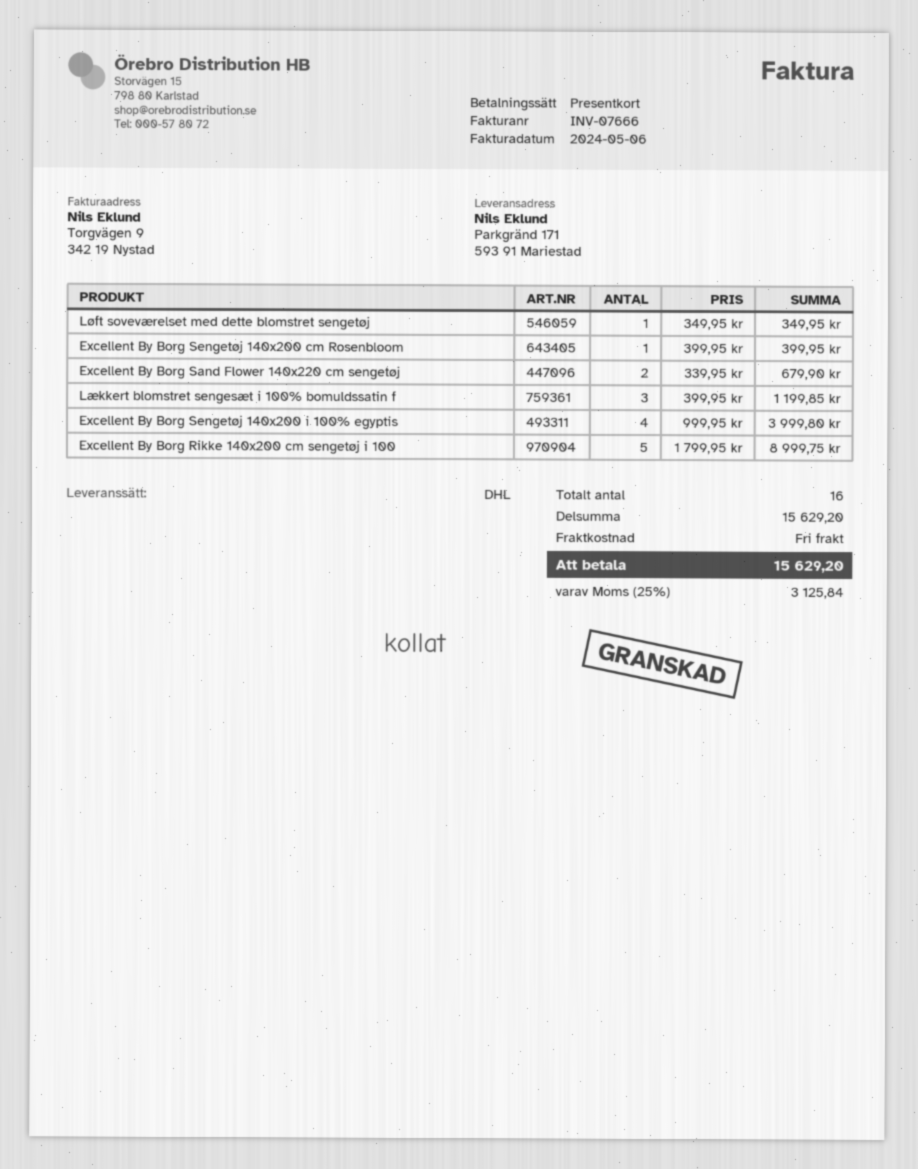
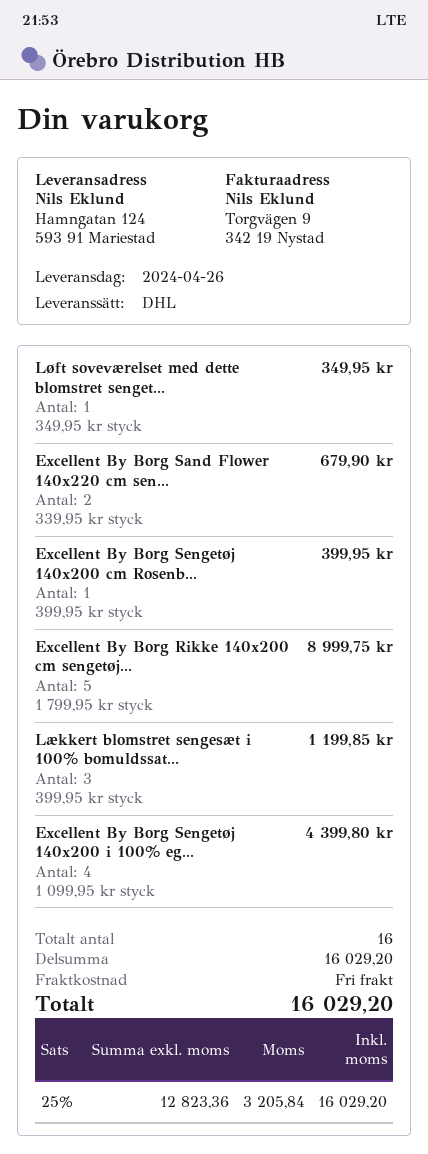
ship to: Parkgränd 171, 593 91 Mariestad -> Hamngatan 124, 593 91 Mariestad
Excellent By Borg Sengetøj 140x200 i 100% egyptis: 4 x 999.95 = 3999.80 -> 4 x 1099.95 = 4399.80
subtotal: 15629.20 -> 16029.20
tax: 25% = 3125.84 -> 25% = 3205.84
total: 15629.20 -> 16029.20

